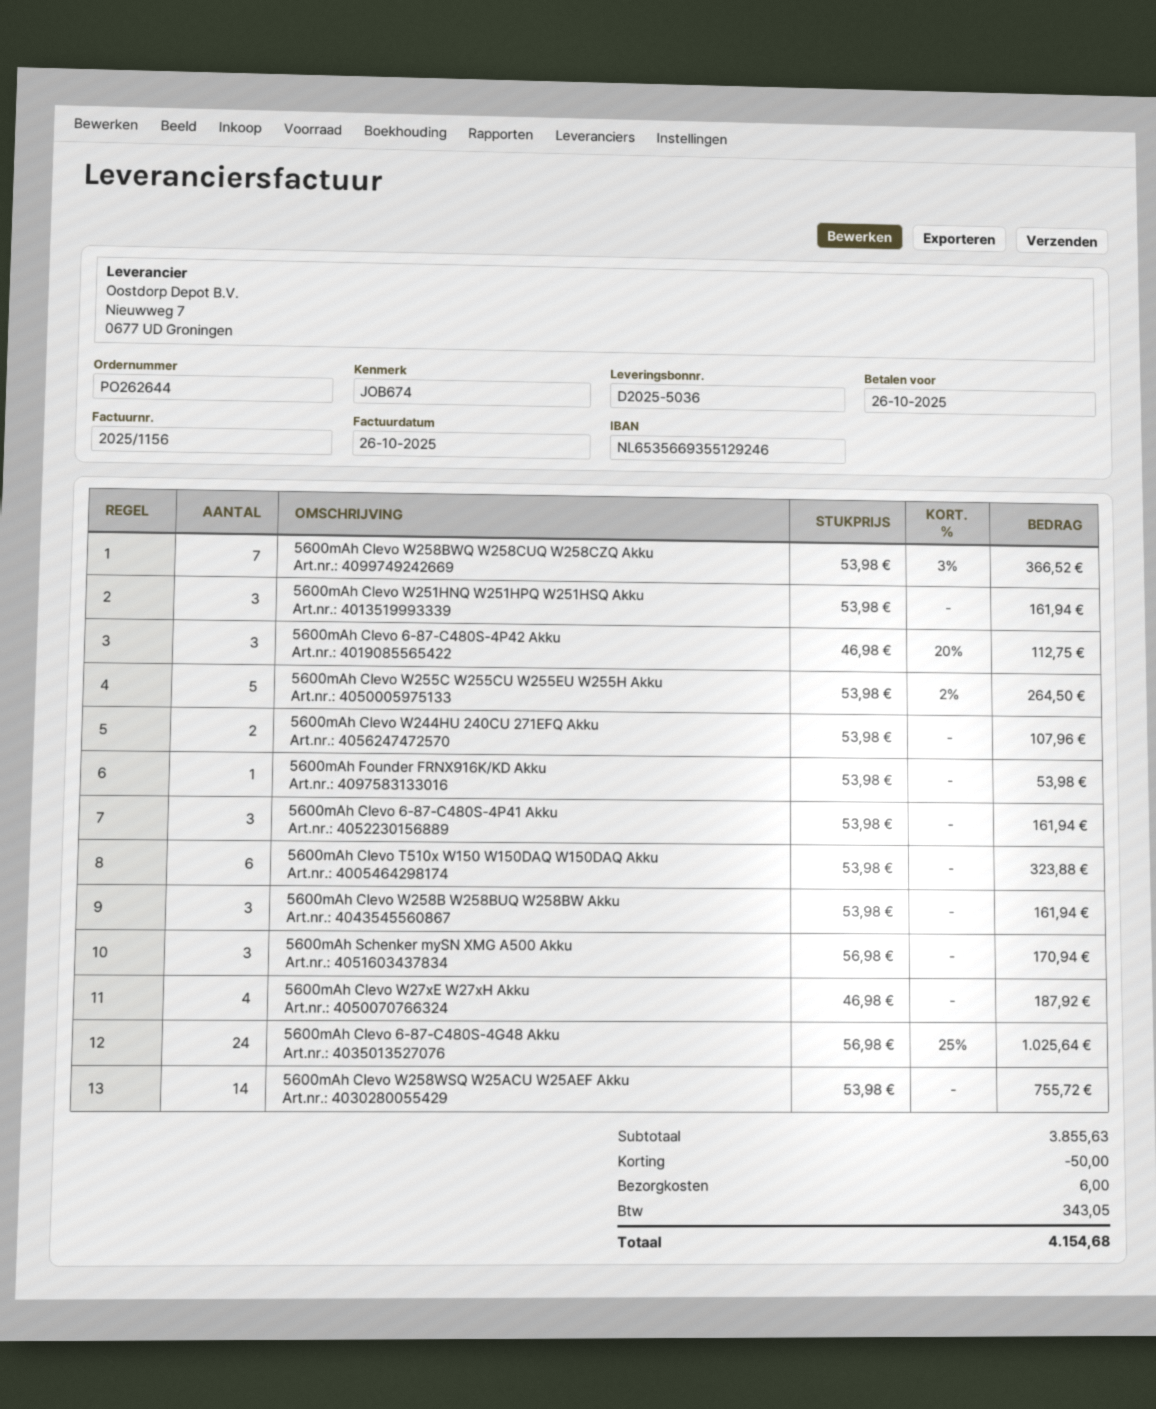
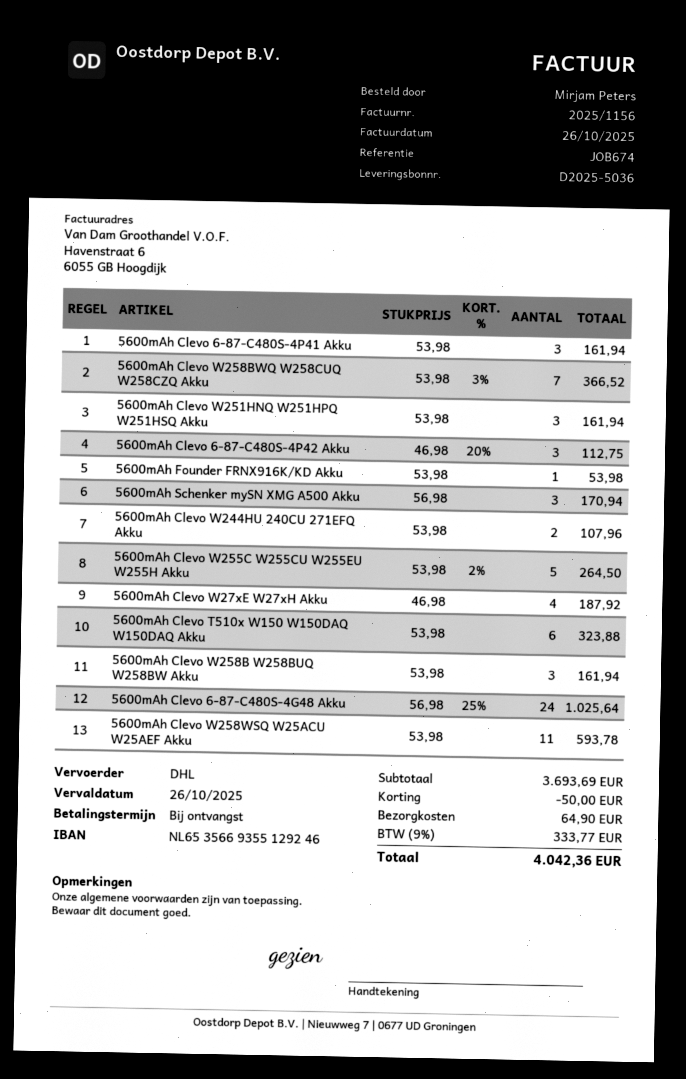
5600mAh Clevo W258WSQ W25ACU W25AEF Akku: 14 x 53.98 = 755.72 -> 11 x 53.98 = 593.78
subtotal: 3855.63 -> 3693.69
shipping: 6.00 -> 64.90
tax: 343.05 -> 333.77
total: 4154.68 -> 4042.36

